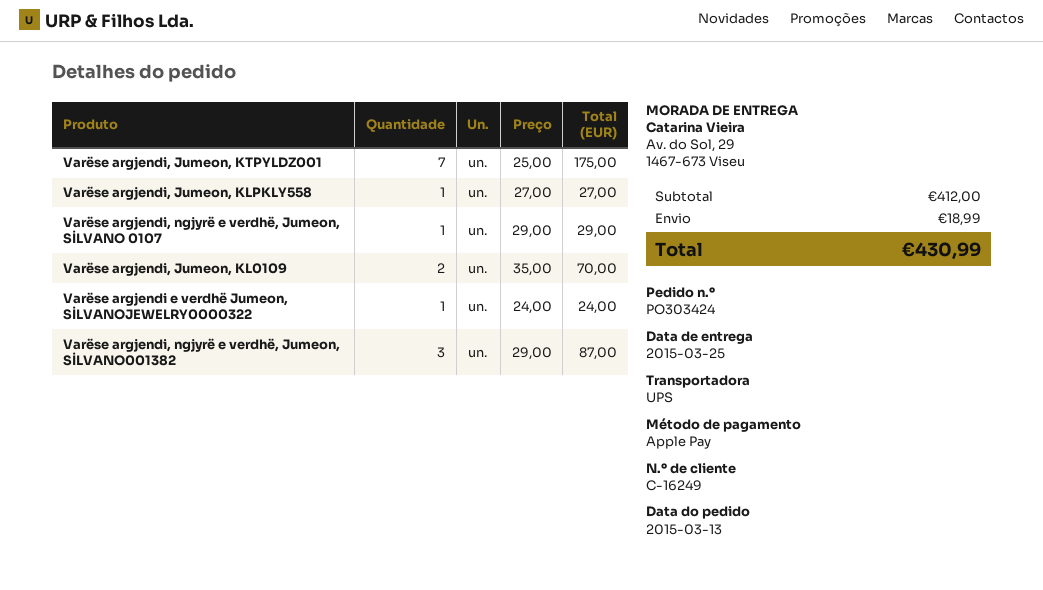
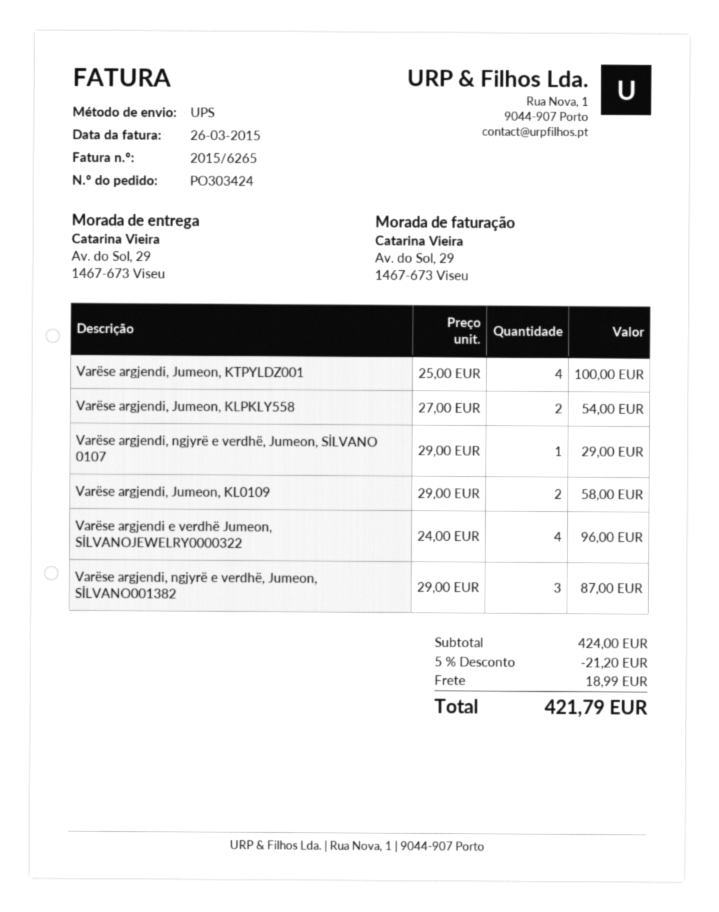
Varëse argjendi, Jumeon, KTPYLDZ001: 7 x 25.00 = 175.00 -> 4 x 25.00 = 100.00
Varëse argjendi, Jumeon, KLPKLY558: 1 x 27.00 = 27.00 -> 2 x 27.00 = 54.00
Varëse argjendi, Jumeon, KL0109: 2 x 35.00 = 70.00 -> 2 x 29.00 = 58.00
Varëse argjendi e verdhë Jumeon, SİLVANOJEWELRY0000322: 1 x 24.00 = 24.00 -> 4 x 24.00 = 96.00
subtotal: 412.00 -> 424.00
discount: none -> 5% = 21.20
total: 430.99 -> 421.79

